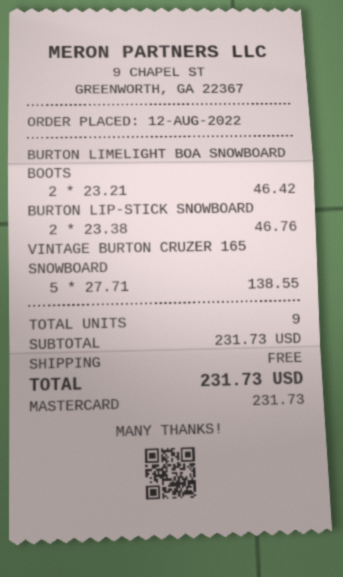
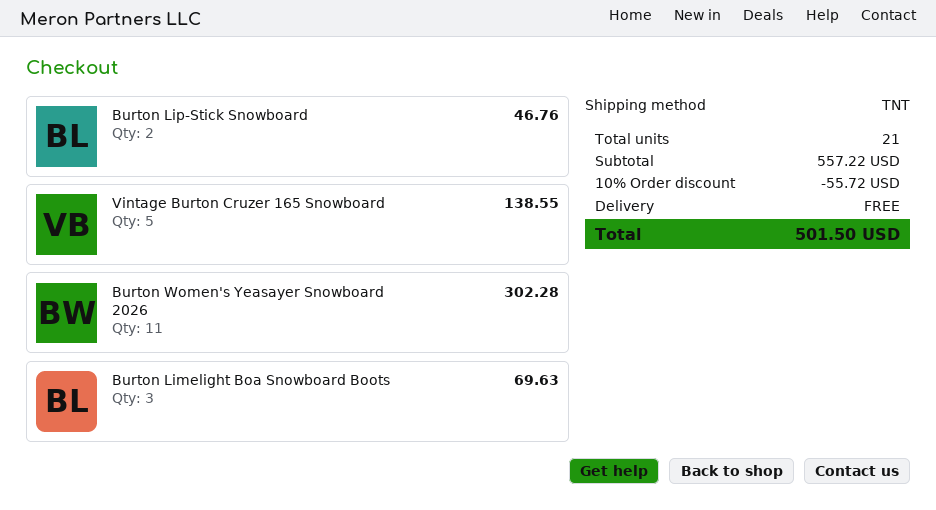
BURTON LIMELIGHT BOA SNOWBOARD BOOTS: 2 for 46.42 -> 3 for 69.63
Burton Women's Yeasayer Snowboard 2026: none -> 11 for 302.28
total quantity: 9 -> 21
subtotal: 231.73 -> 557.22
discount: none -> 10% = 55.72
total: 231.73 -> 501.50

